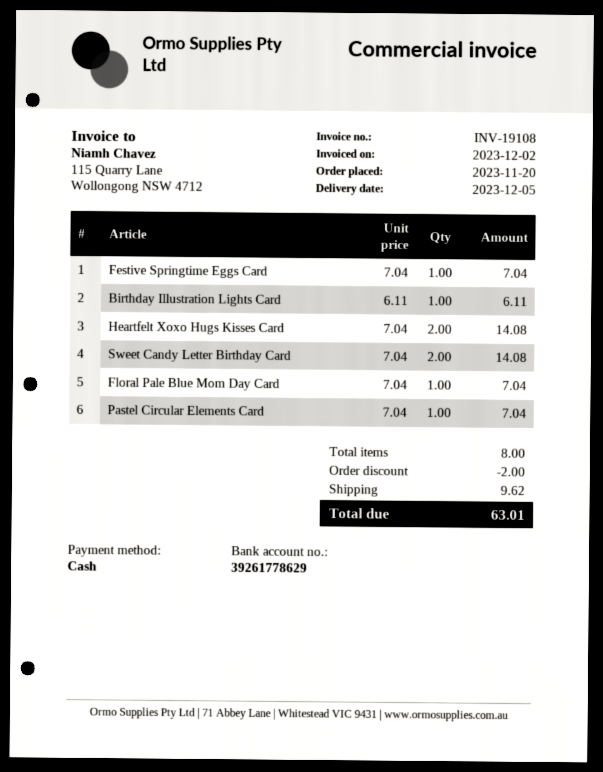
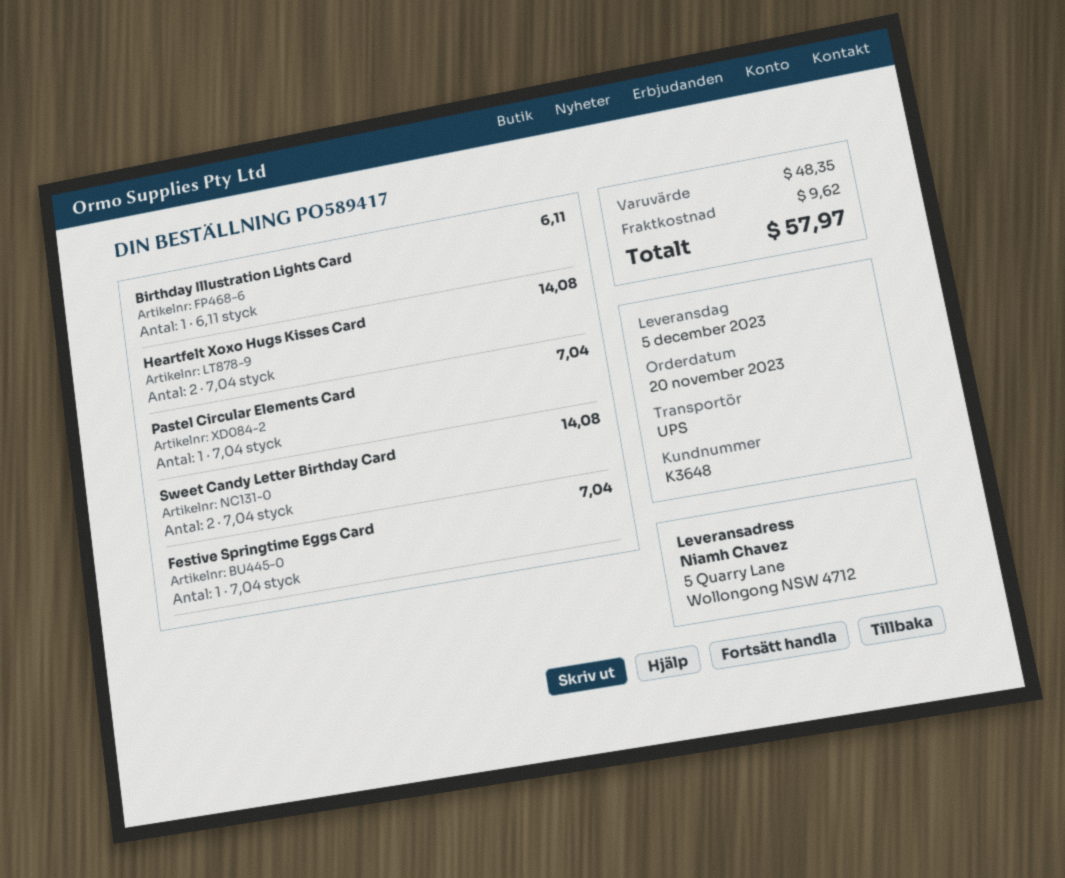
Floral Pale Blue Mom Day Card: 1 x 7.04 = 7.04 -> none
discount: 2.00 -> none
total: 63.01 -> 57.97

